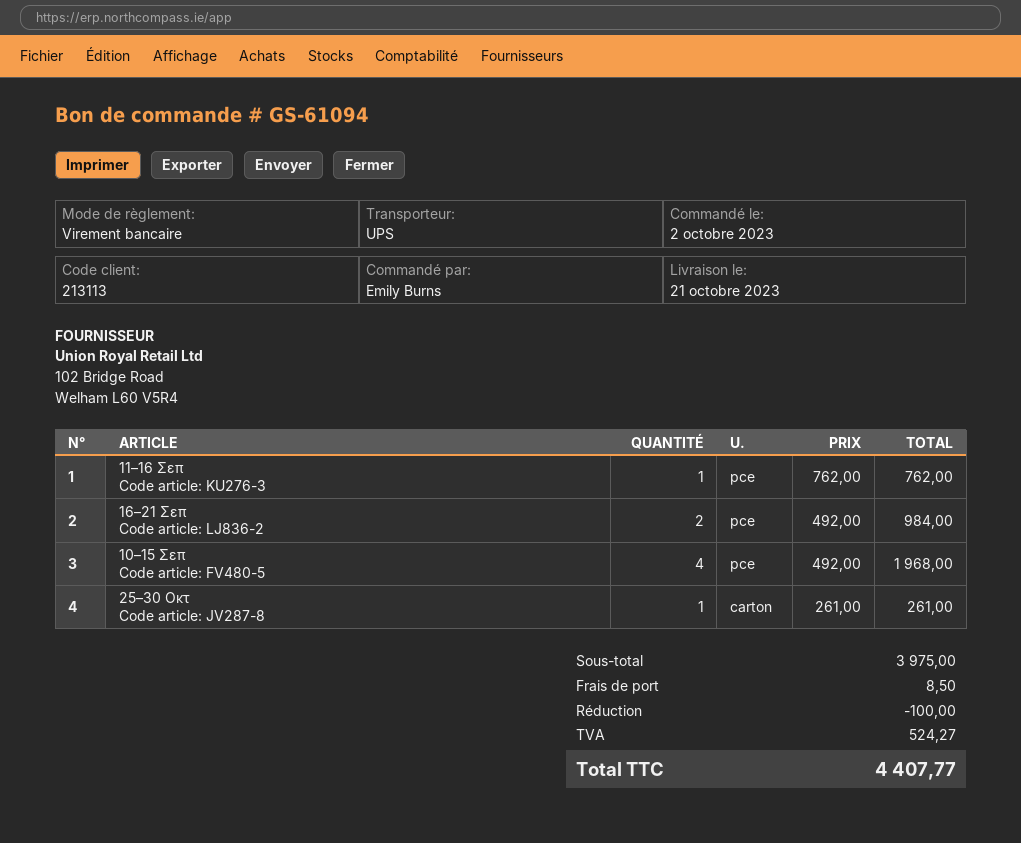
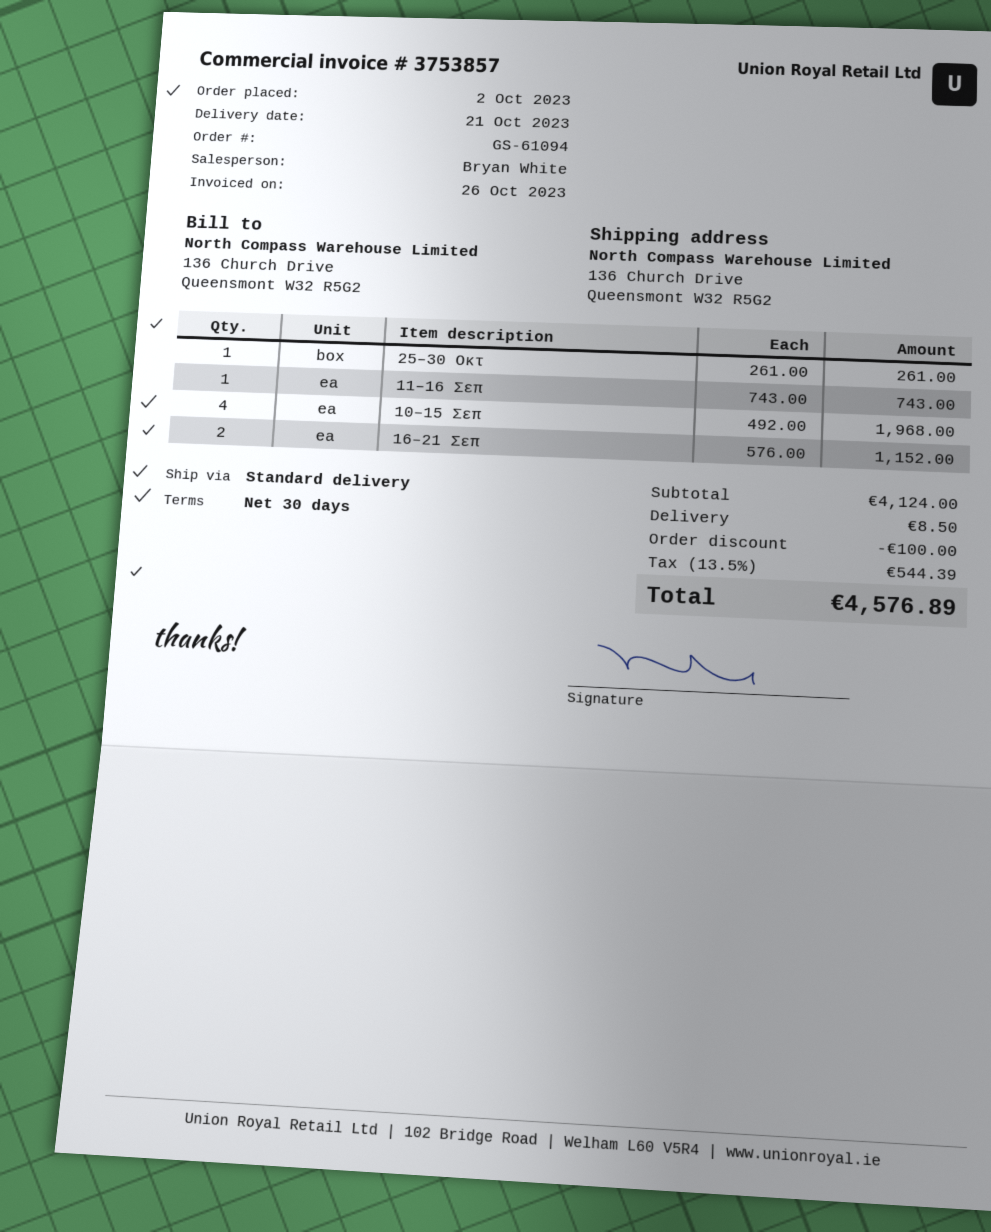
shipping method: UPS -> standard
11–16 Σεπ: 1 x 762.00 = 762.00 -> 1 x 743.00 = 743.00
16–21 Σεπ: 2 x 492.00 = 984.00 -> 2 x 576.00 = 1152.00
subtotal: 3975.00 -> 4124.00
tax: 524.27 -> 544.39
total: 4407.77 -> 4576.89

